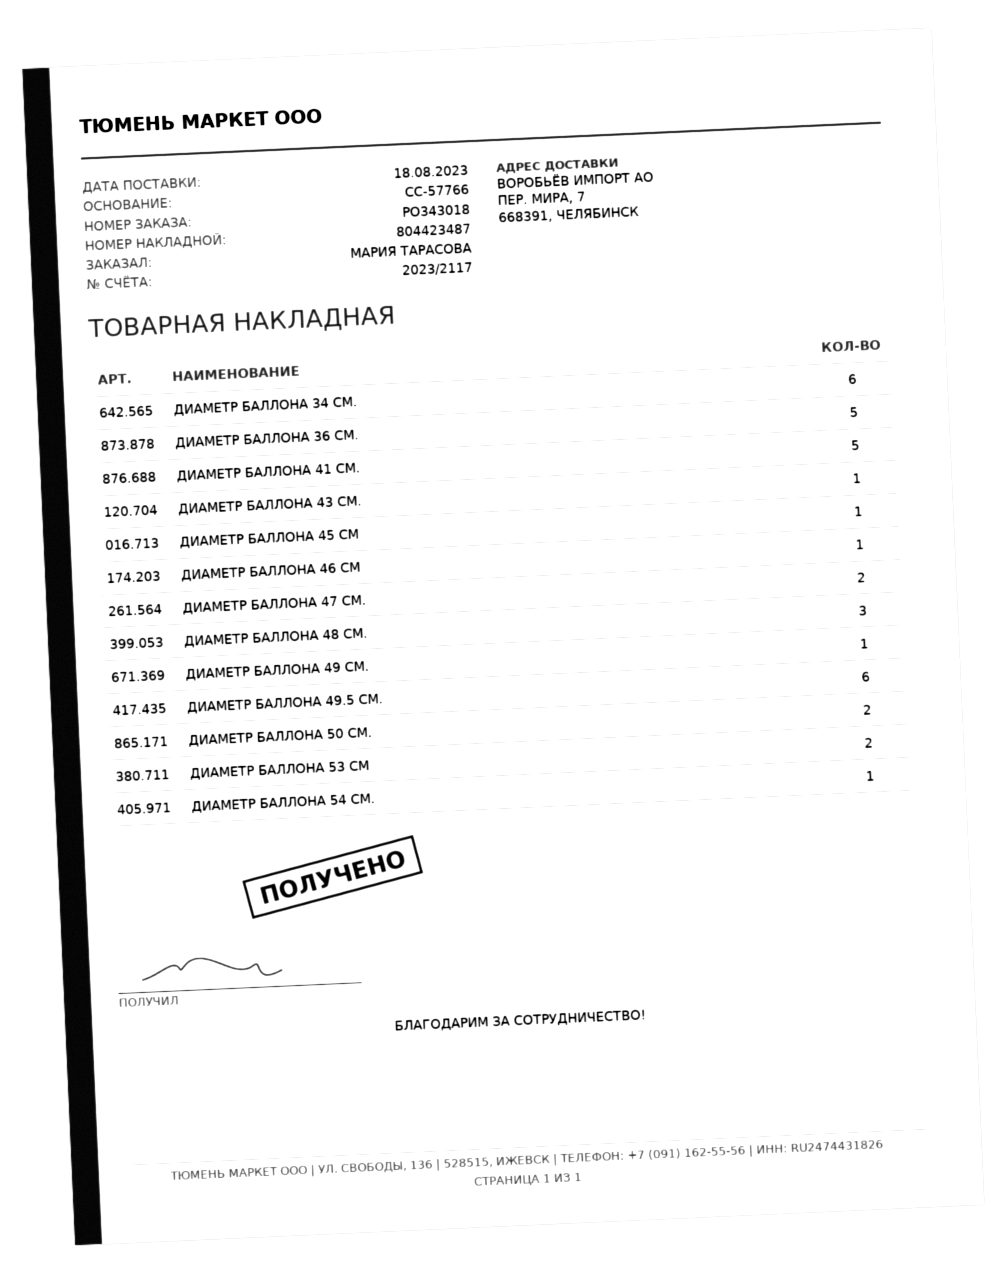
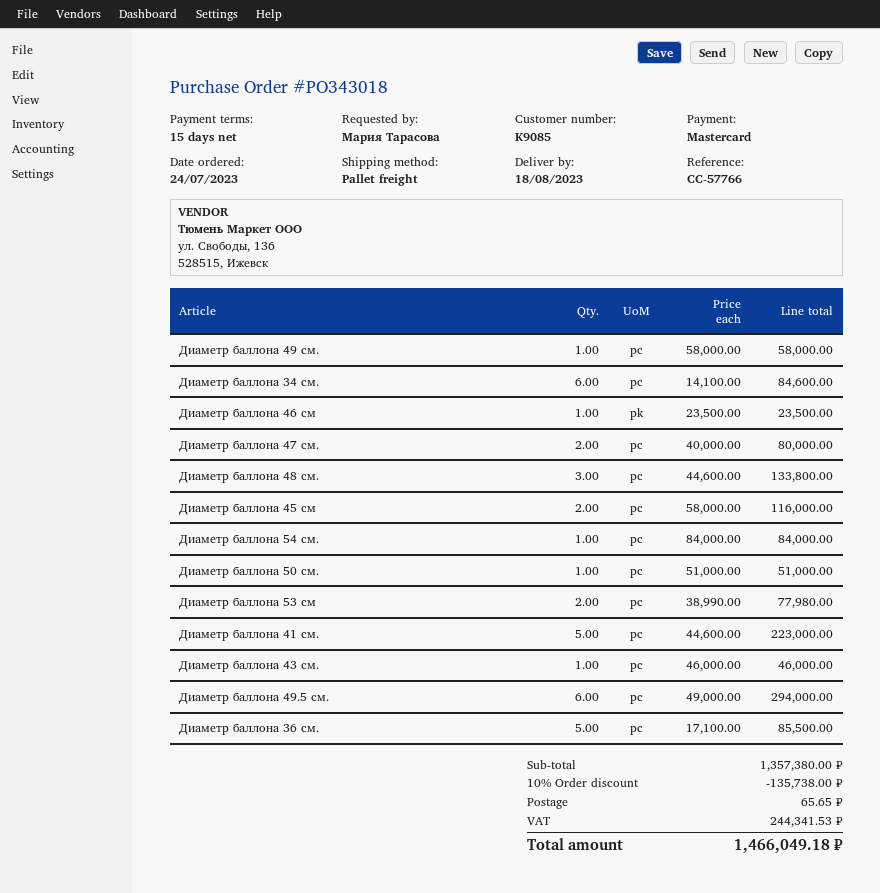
ДИАМЕТР БАЛЛОНА 45 СМ: 1 -> 2
ДИАМЕТР БАЛЛОНА 50 СМ.: 2 -> 1

